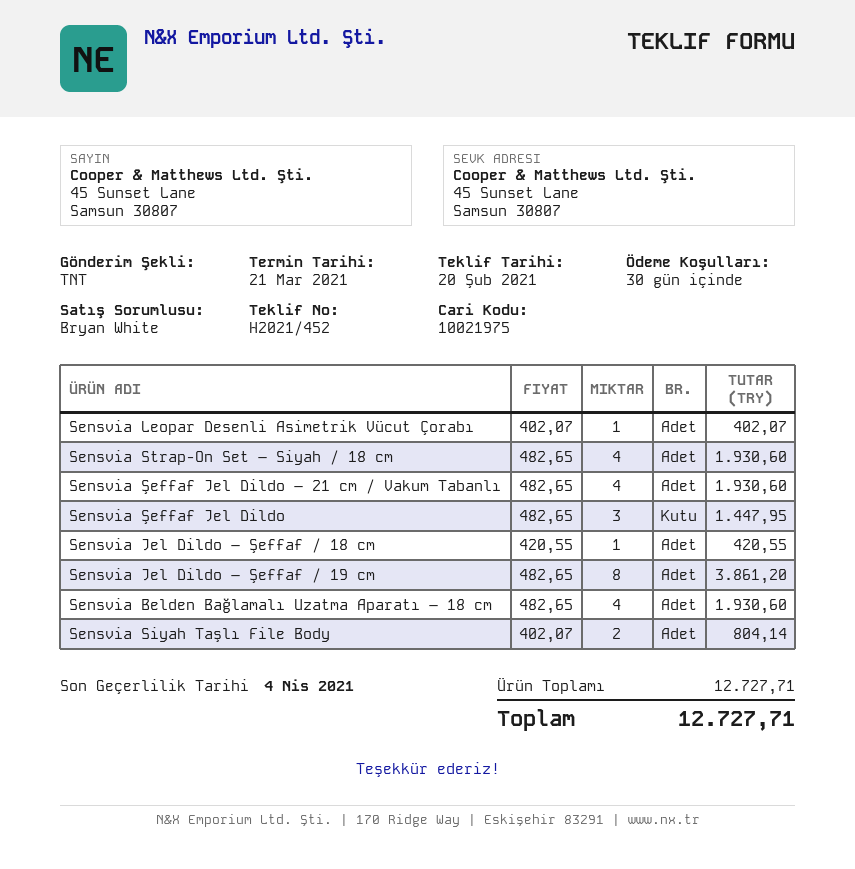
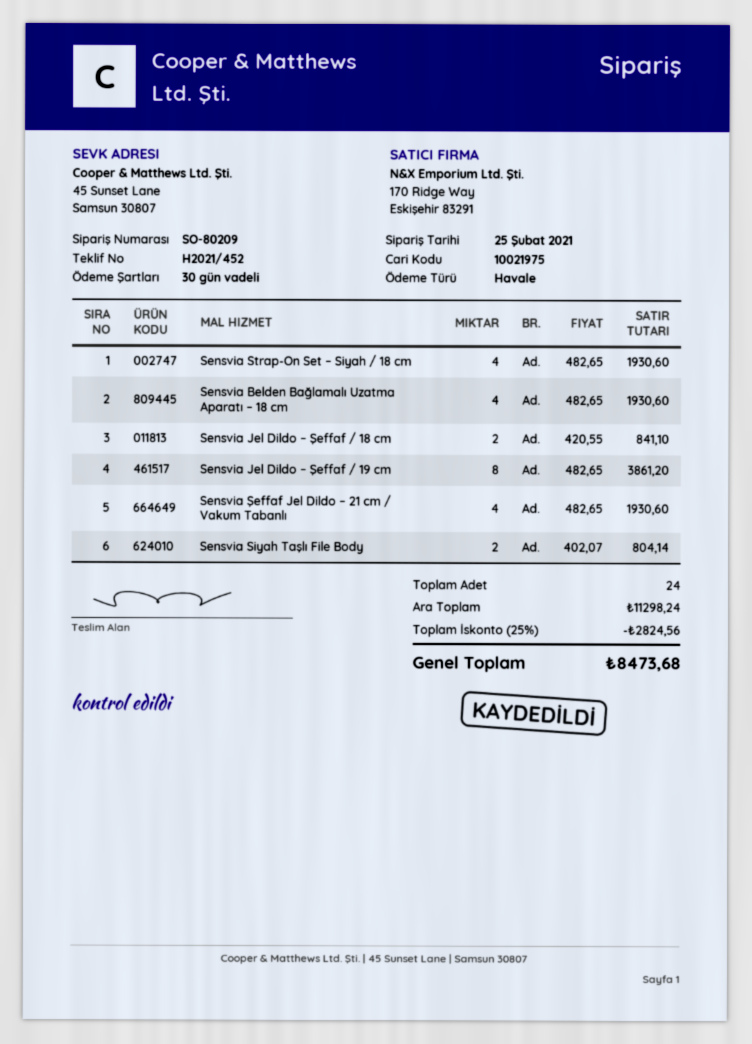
Sensvia Leopar Desenli Asimetrik Vücut Çorabı: 1 x 402.07 = 402.07 -> none
Sensvia Şeffaf Jel Dildo: 3 x 482.65 = 1447.95 -> none
Sensvia Jel Dildo – Şeffaf / 18 cm: 1 x 420.55 = 420.55 -> 2 x 420.55 = 841.10
subtotal: 12727.71 -> 11298.24
discount: none -> 25% = 2824.56
total: 12727.71 -> 8473.68

